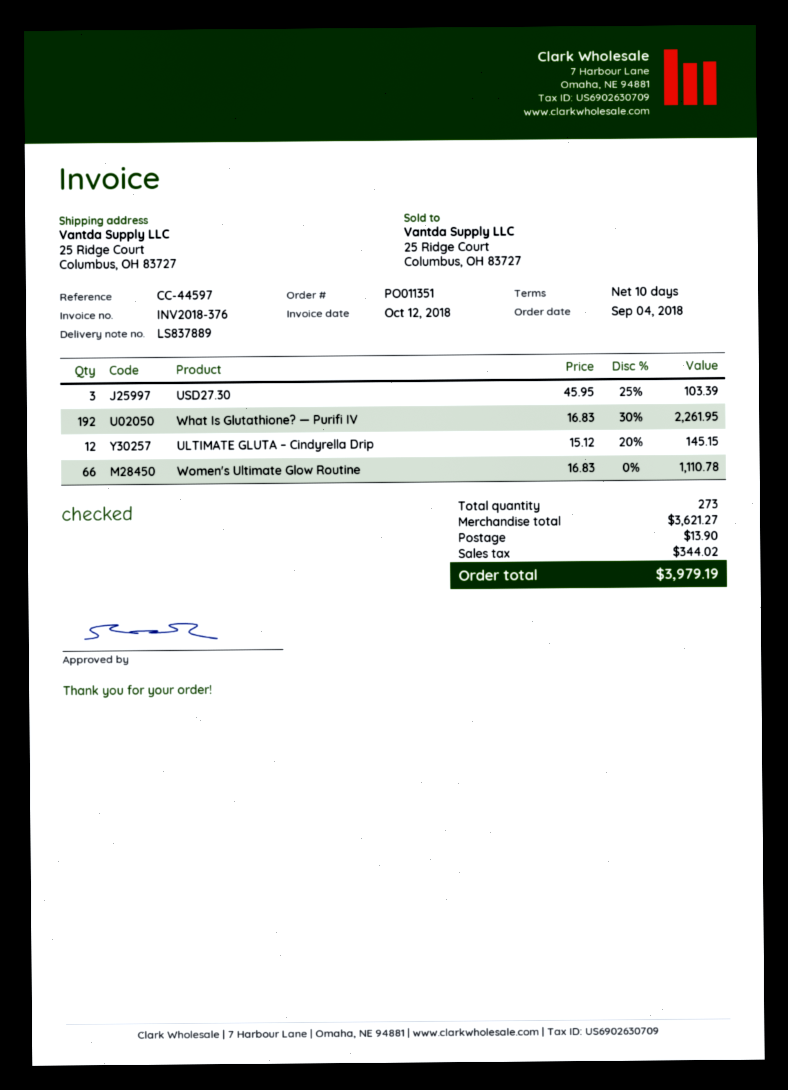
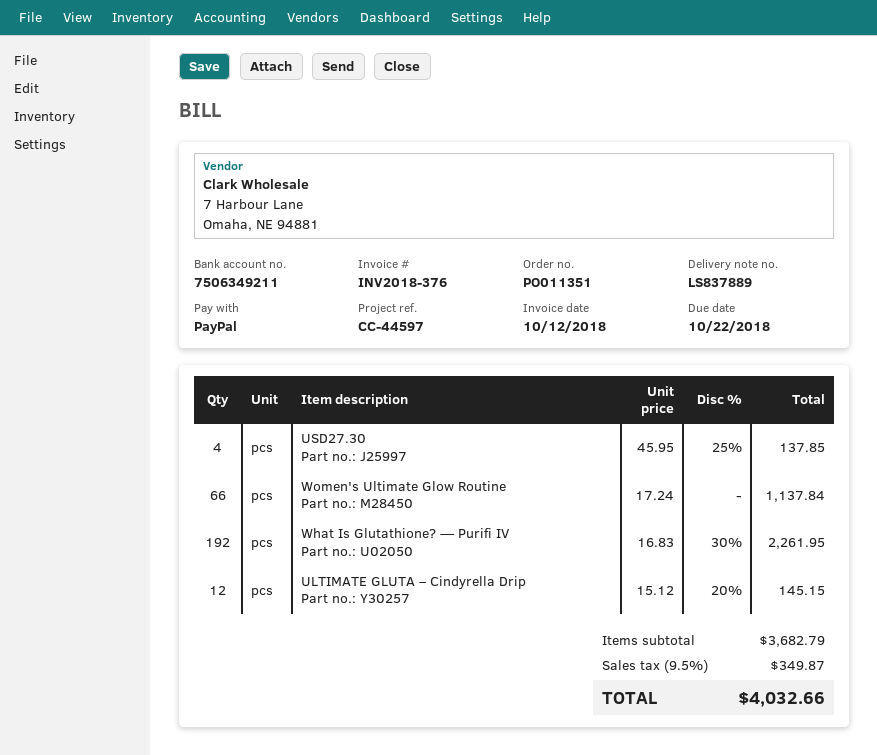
USD27.30: 3 x 45.95 - 25% = 103.39 -> 4 x 45.95 - 25% = 137.85
Women's Ultimate Glow Routine: 66 x 16.83 = 1110.78 -> 66 x 17.24 = 1137.84
subtotal: 3621.27 -> 3682.79
shipping: 13.90 -> none
tax: 344.02 -> 349.87
total: 3979.19 -> 4032.66

